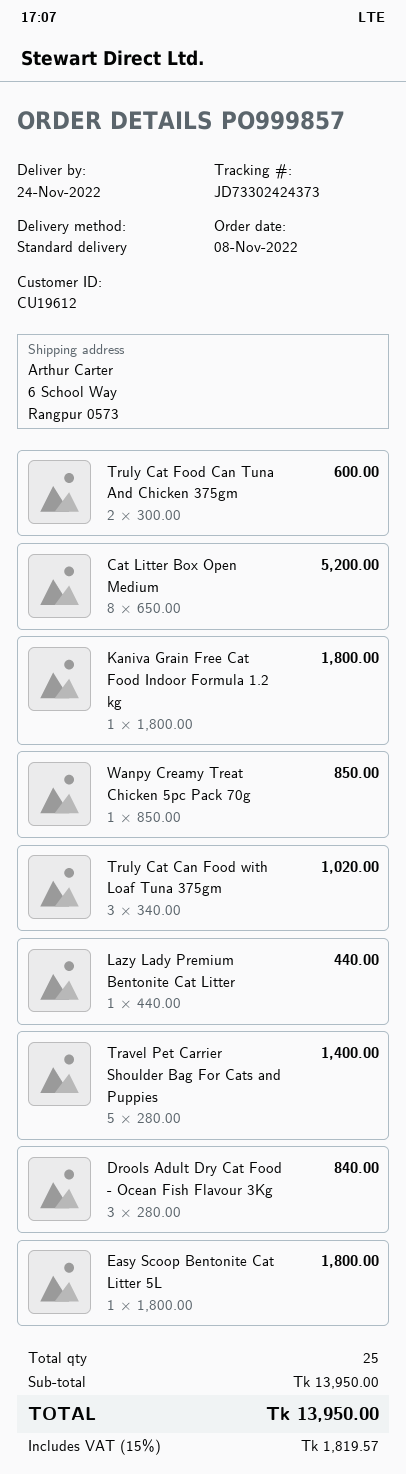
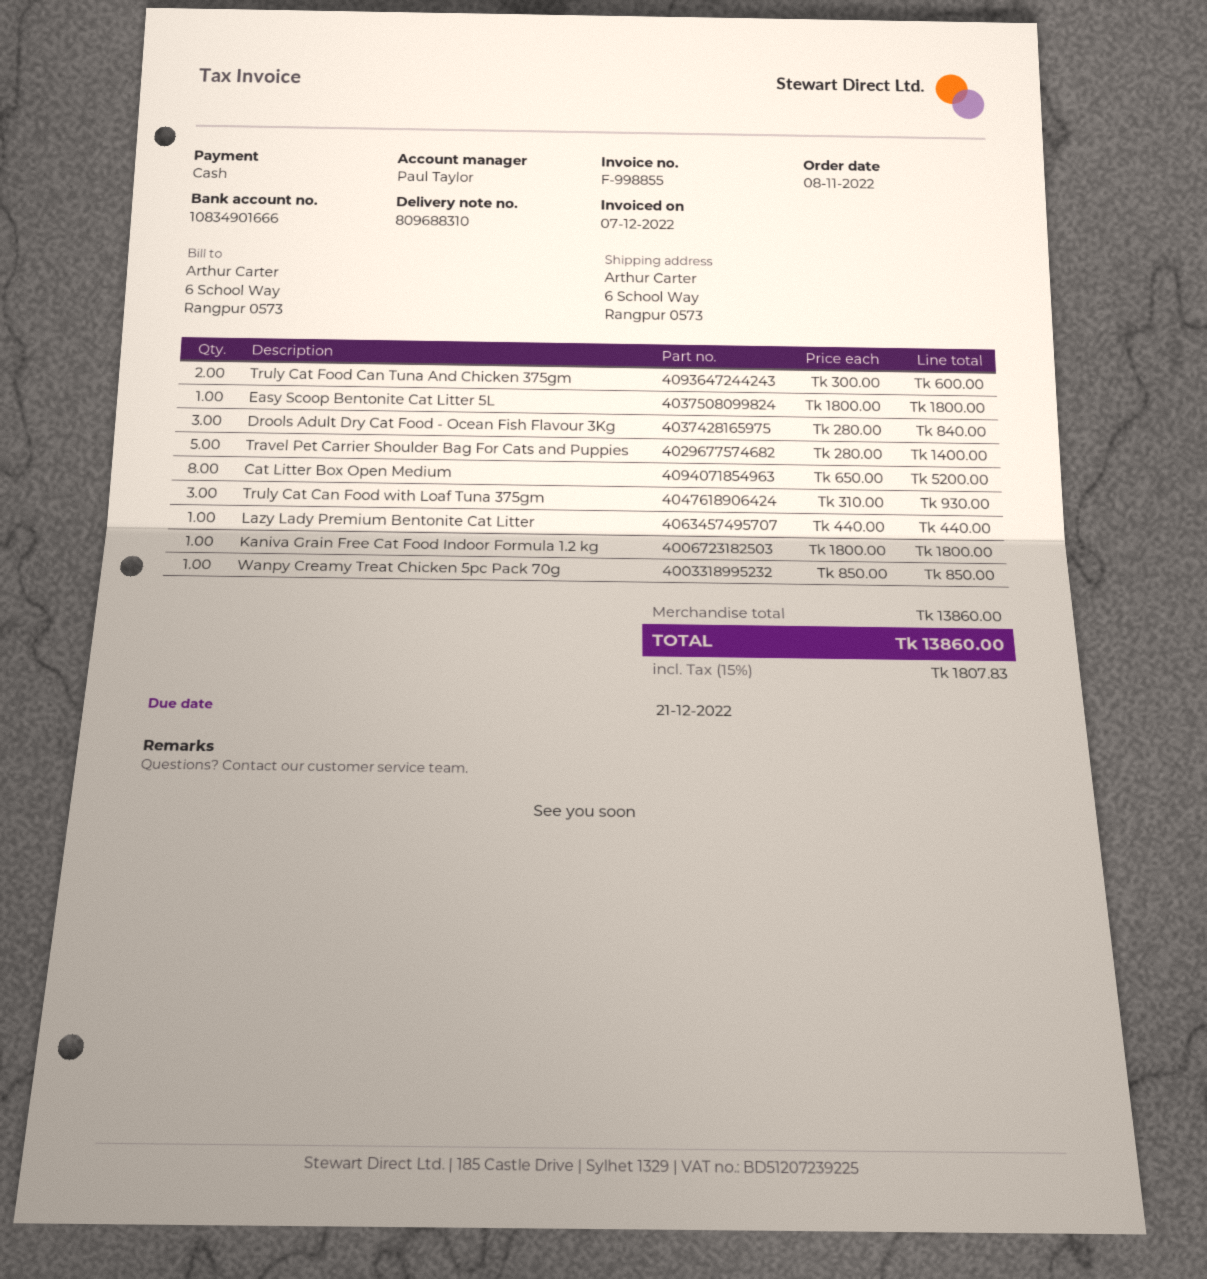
Truly Cat Can Food with Loaf Tuna 375gm: 3 x 340.00 = 1020.00 -> 3 x 310.00 = 930.00
subtotal: 13950.00 -> 13860.00
tax: 15% = 1819.57 -> 15% = 1807.83
total: 13950.00 -> 13860.00

